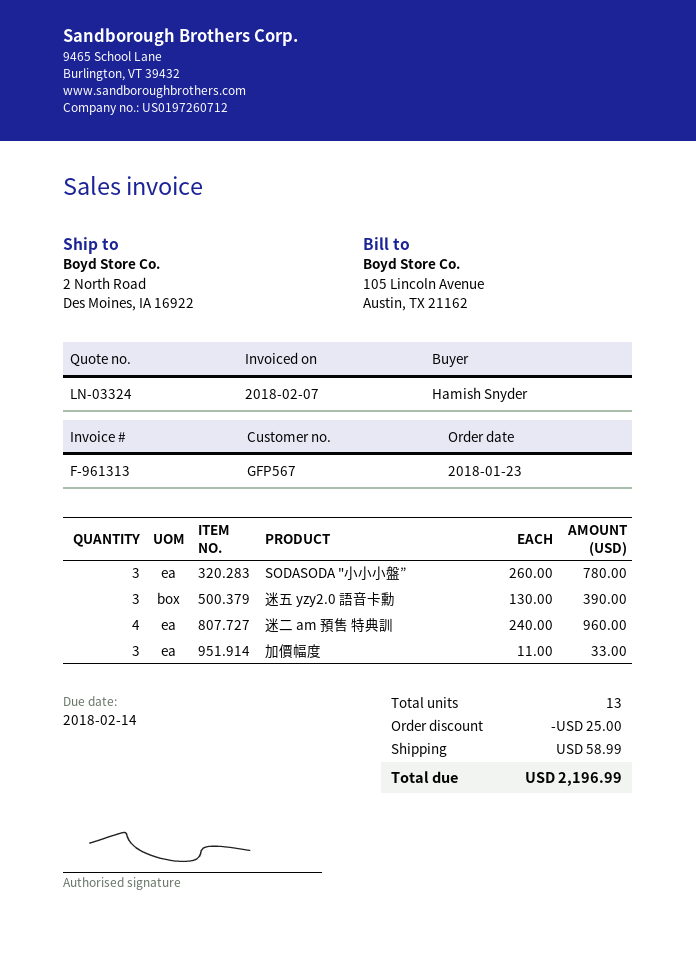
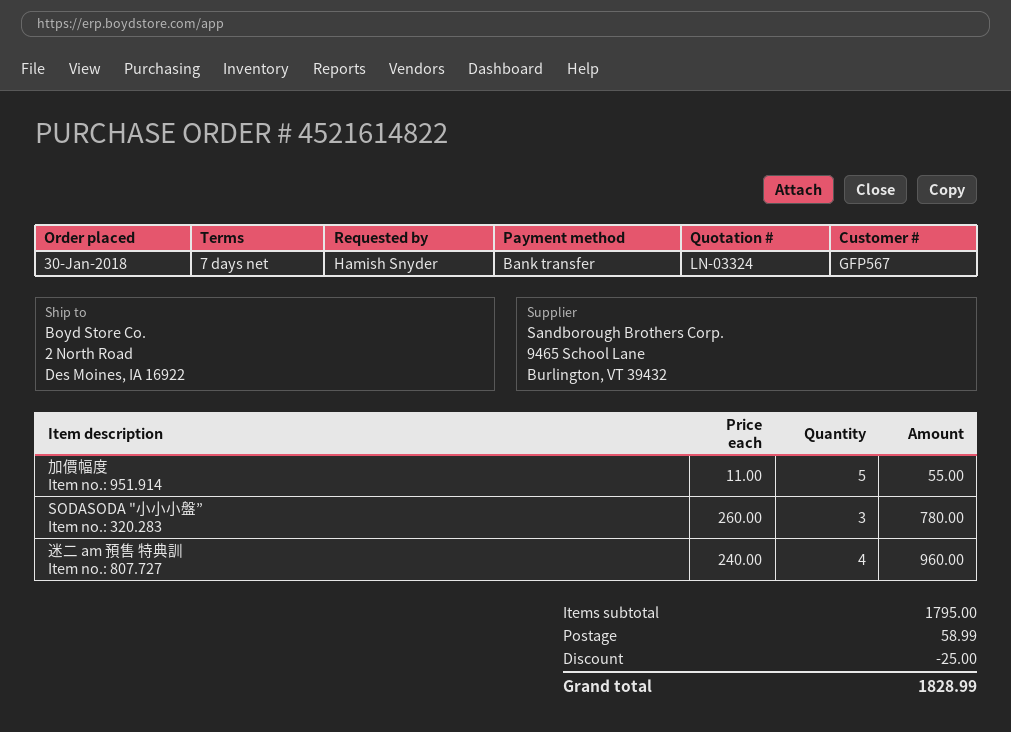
order date: 2018-01-23 -> 2018-01-30
迷五 yzy2.0 語音卡勳: 3 x 130.00 = 390.00 -> none
加價幅度: 3 x 11.00 = 33.00 -> 5 x 11.00 = 55.00
total: 2196.99 -> 1828.99

